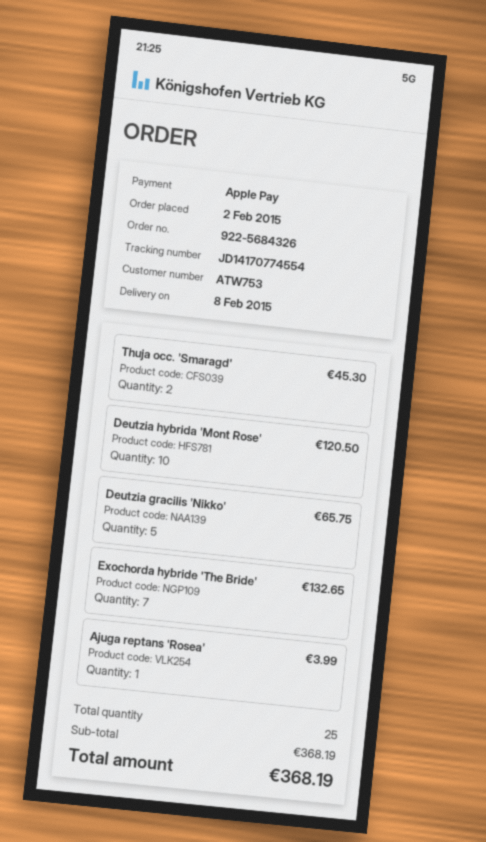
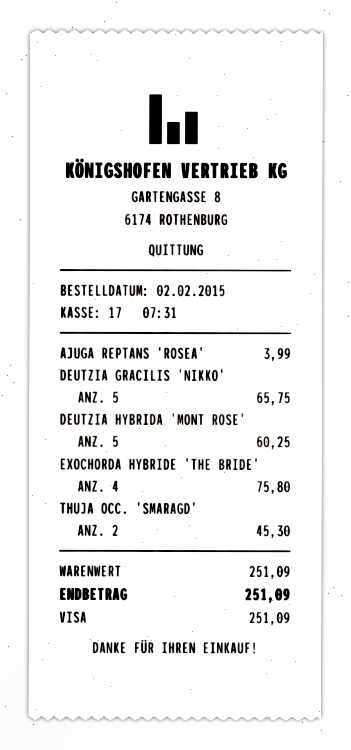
payment method: Apple Pay -> Visa
Deutzia hybrida 'Mont Rose': 10 for 120.50 -> 5 for 60.25
Exochorda hybride 'The Bride': 7 for 132.65 -> 4 for 75.80
subtotal: 368.19 -> 251.09
total: 368.19 -> 251.09

